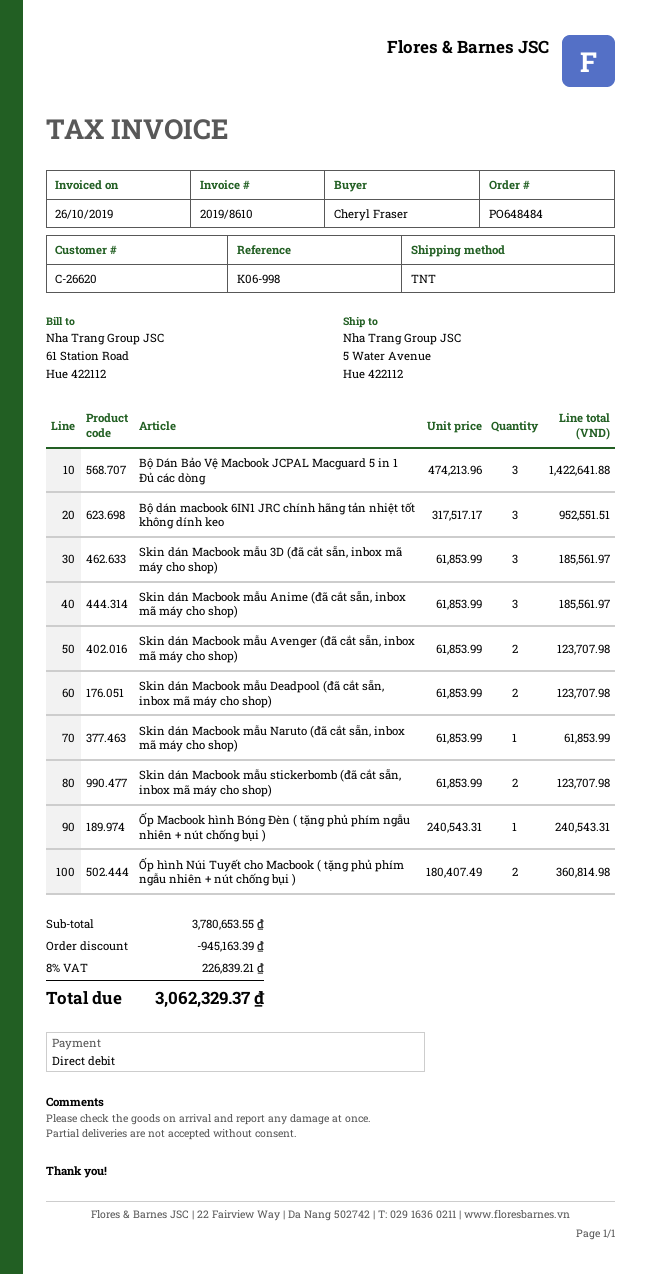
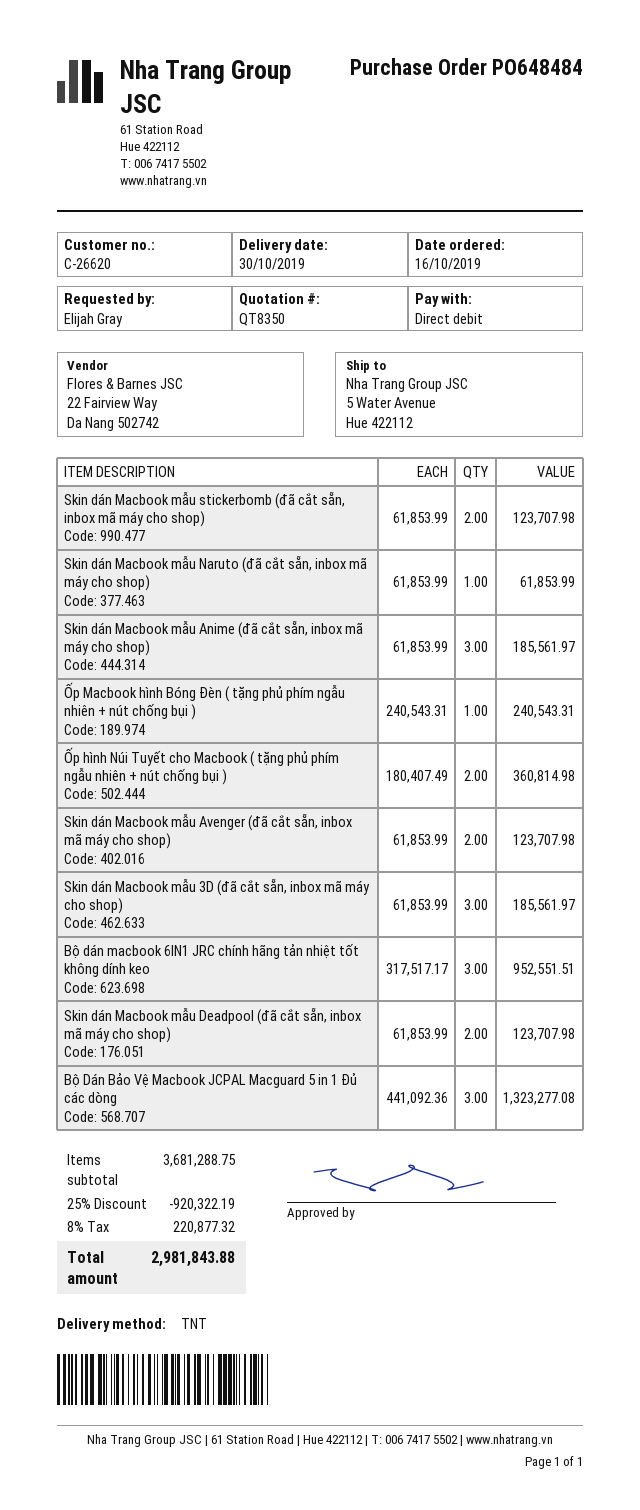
ordered by: Cheryl Fraser -> Elijah Gray
Bộ Dán Bảo Vệ Macbook JCPAL Macguard 5 in 1 Đủ các dòng: 3 x 474213.96 = 1422641.88 -> 3 x 441092.36 = 1323277.08
subtotal: 3780653.55 -> 3681288.75
discount: 945163.39 -> 920322.19
tax: 8% = 226839.21 -> 8% = 220877.32
total: 3062329.37 -> 2981843.88

